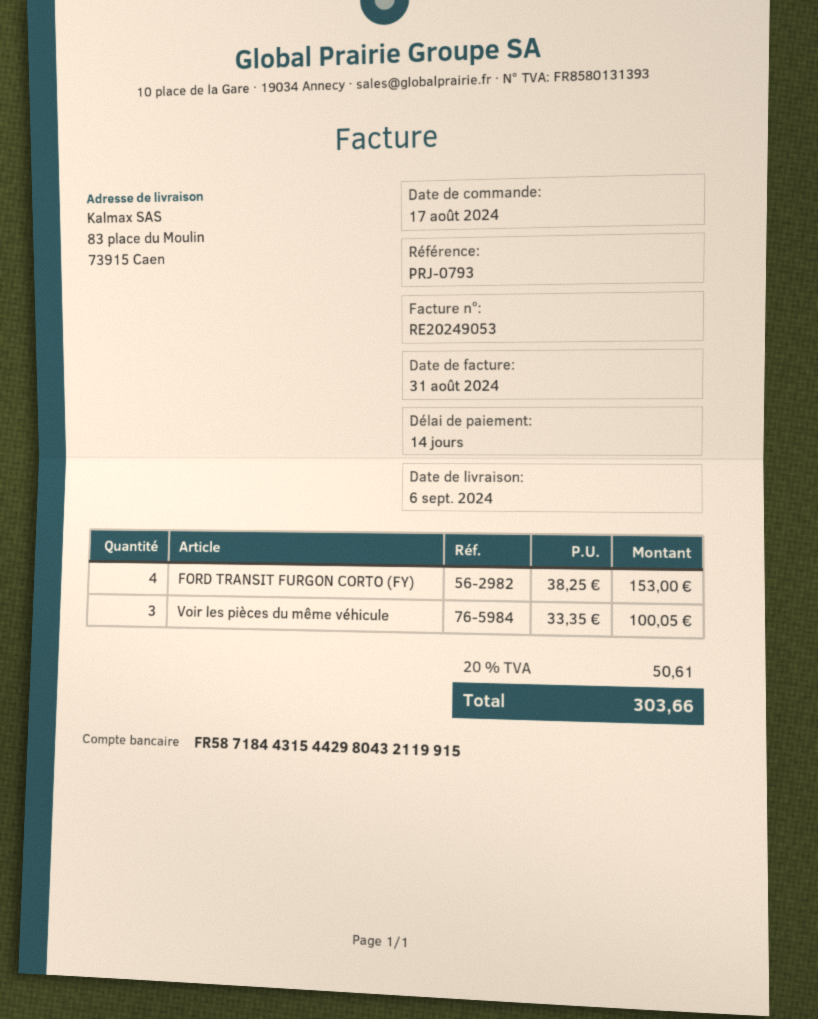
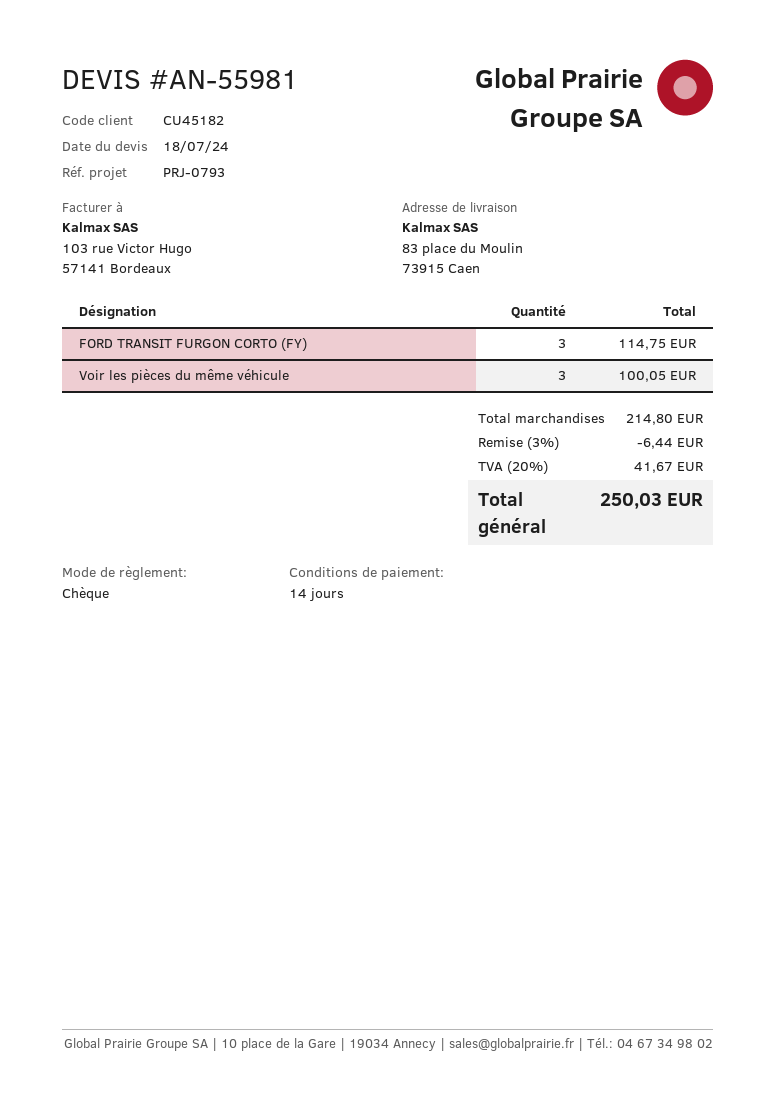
FORD TRANSIT FURGON CORTO (FY): 4 for 153.00 -> 3 for 114.75
discount: none -> 3% = 6.44
tax: 20% = 50.61 -> 20% = 41.67
total: 303.66 -> 250.03

